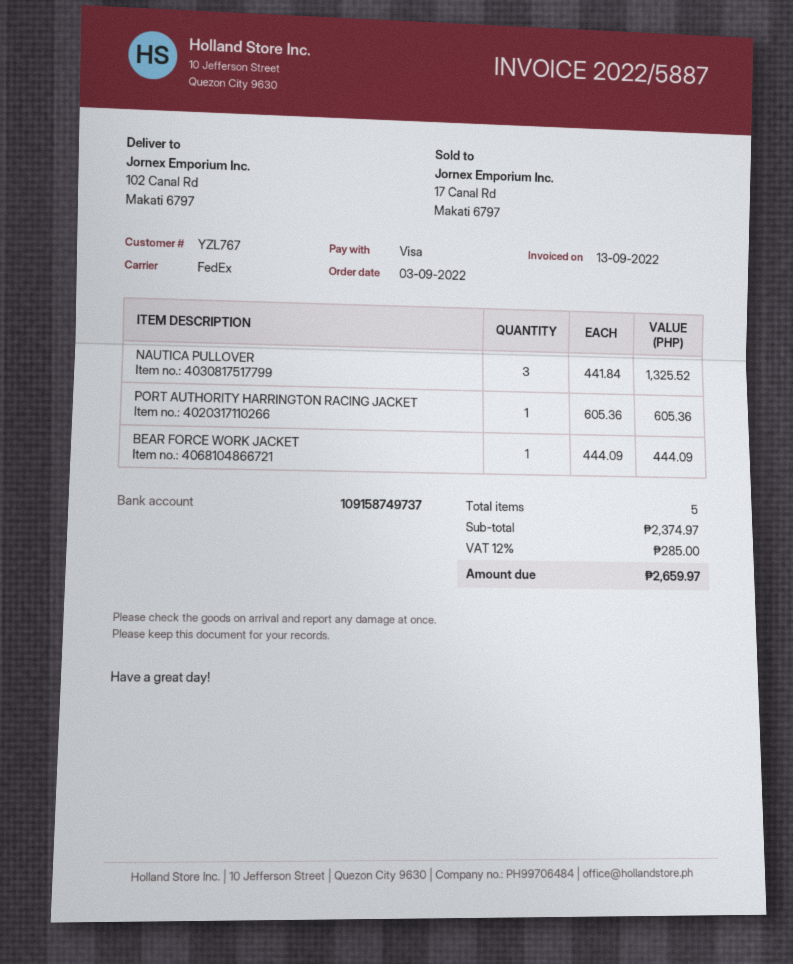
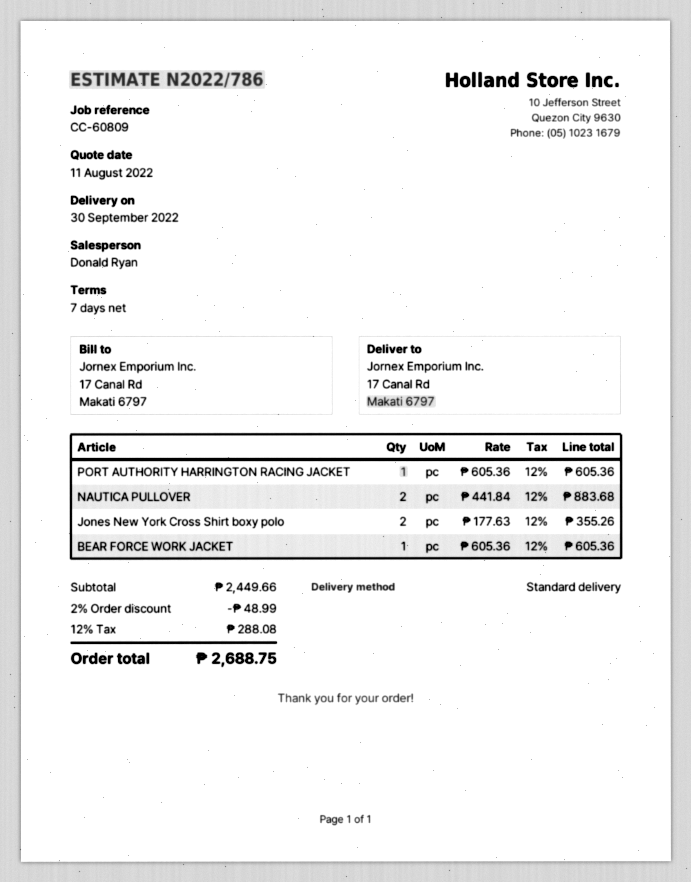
shipping method: FedEx -> standard
ship to: 102 Canal Rd, Makati 6797 -> 17 Canal Rd, Makati 6797
NAUTICA PULLOVER: 3 x 441.84 = 1325.52 -> 2 x 441.84 = 883.68
BEAR FORCE WORK JACKET: 1 x 444.09 = 444.09 -> 1 x 605.36 = 605.36
Jones New York Cross Shirt boxy polo: none -> 2 x 177.63 = 355.26
subtotal: 2374.97 -> 2449.66
discount: none -> 2% = 48.99
tax: 12% = 285.00 -> 12% = 288.08
total: 2659.97 -> 2688.75

